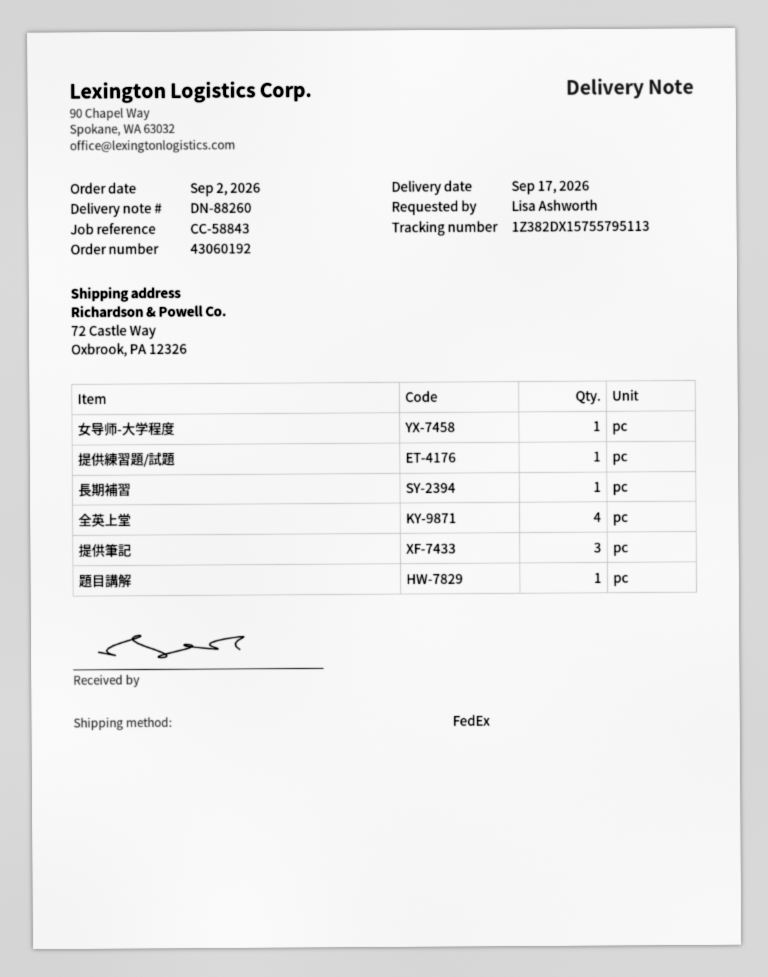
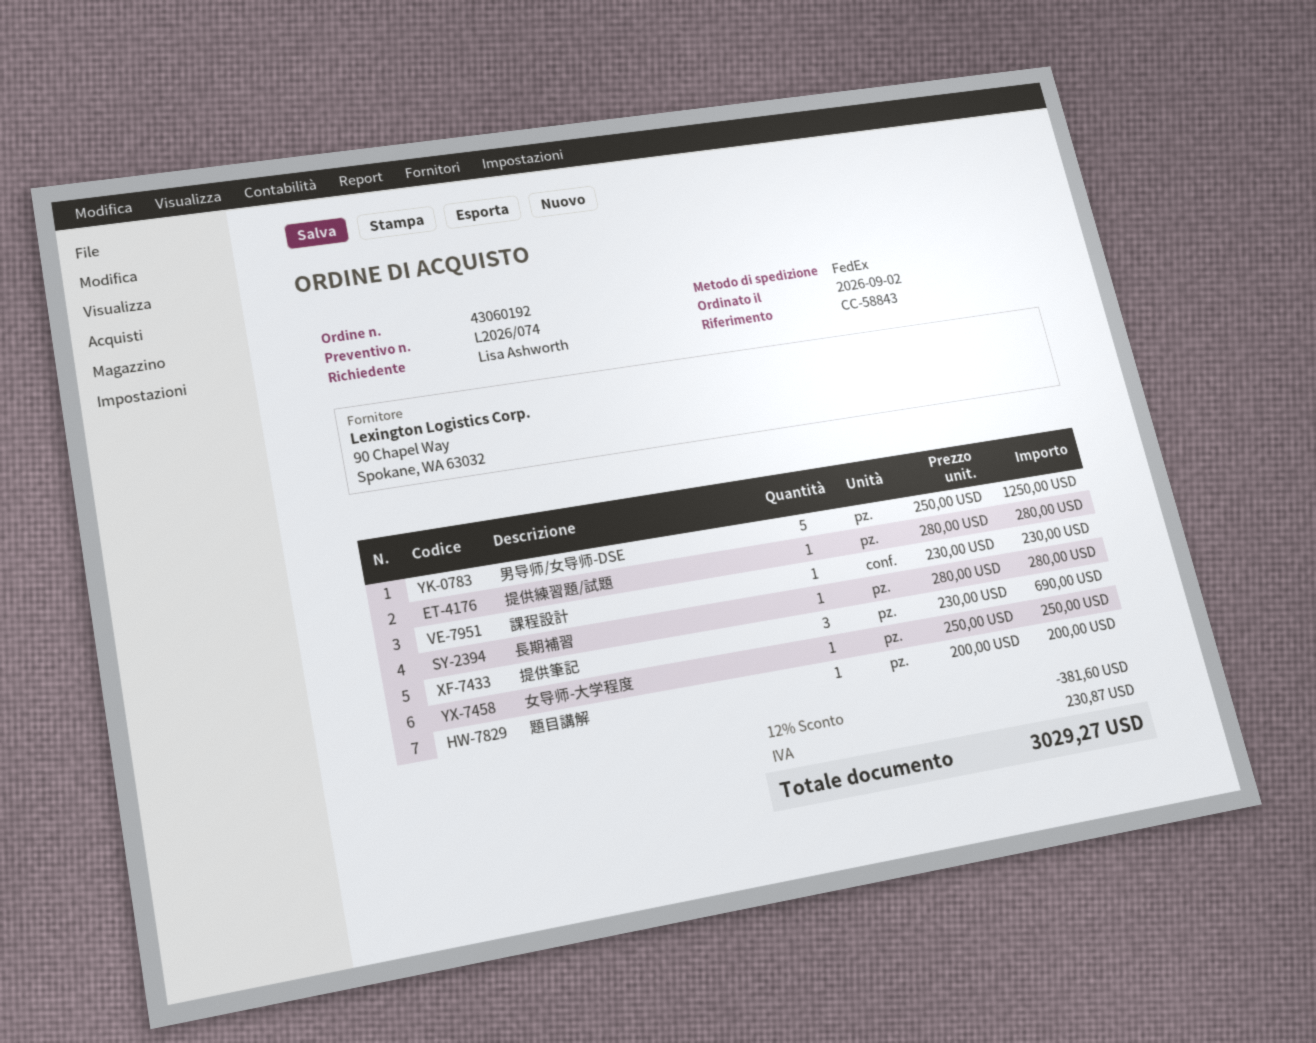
全英上堂: 4 -> none
男导师/女导师-DSE: none -> 5
課程設計: none -> 1

